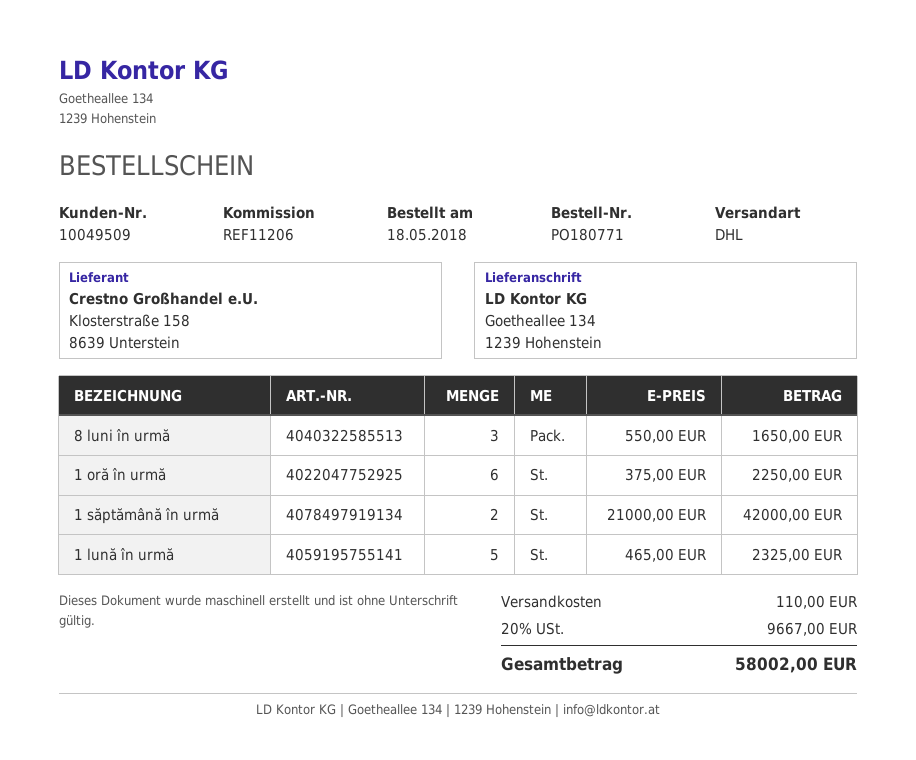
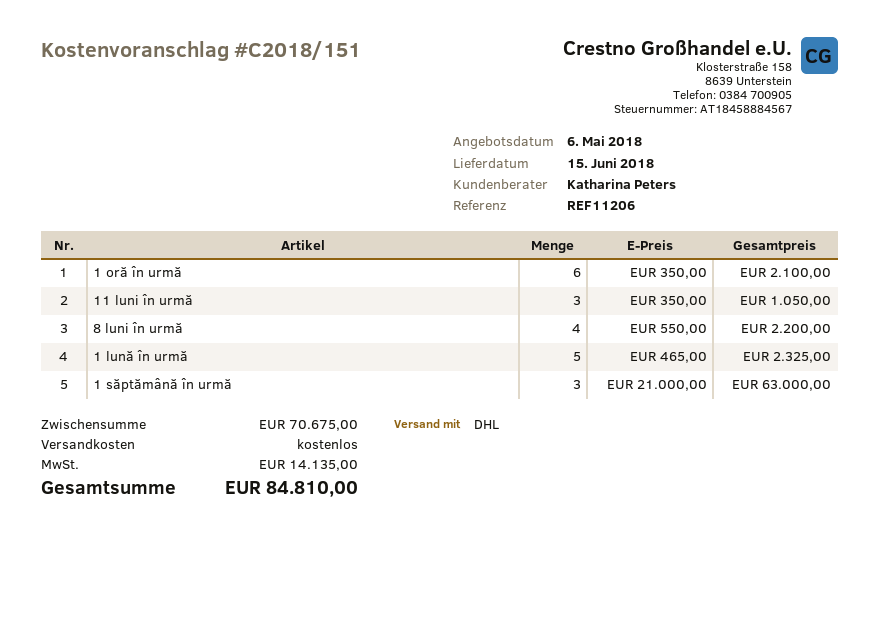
8 luni în urmă: 3 x 550.00 = 1650.00 -> 4 x 550.00 = 2200.00
1 oră în urmă: 6 x 375.00 = 2250.00 -> 6 x 350.00 = 2100.00
1 săptămână în urmă: 2 x 21000.00 = 42000.00 -> 3 x 21000.00 = 63000.00
11 luni în urmă: none -> 3 x 350.00 = 1050.00
shipping: 110.00 -> 0.00
tax: 9667.00 -> 14135.00
total: 58002.00 -> 84810.00

